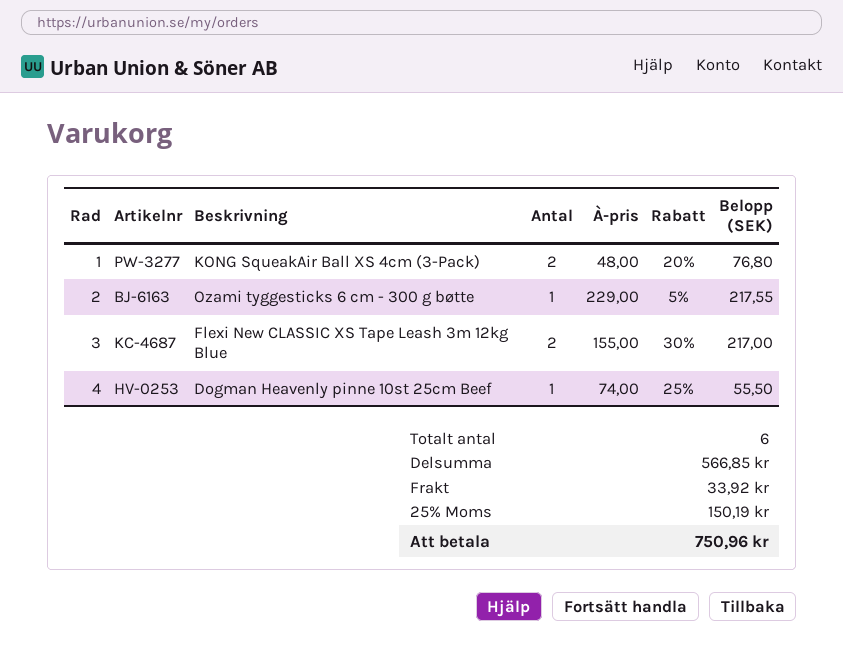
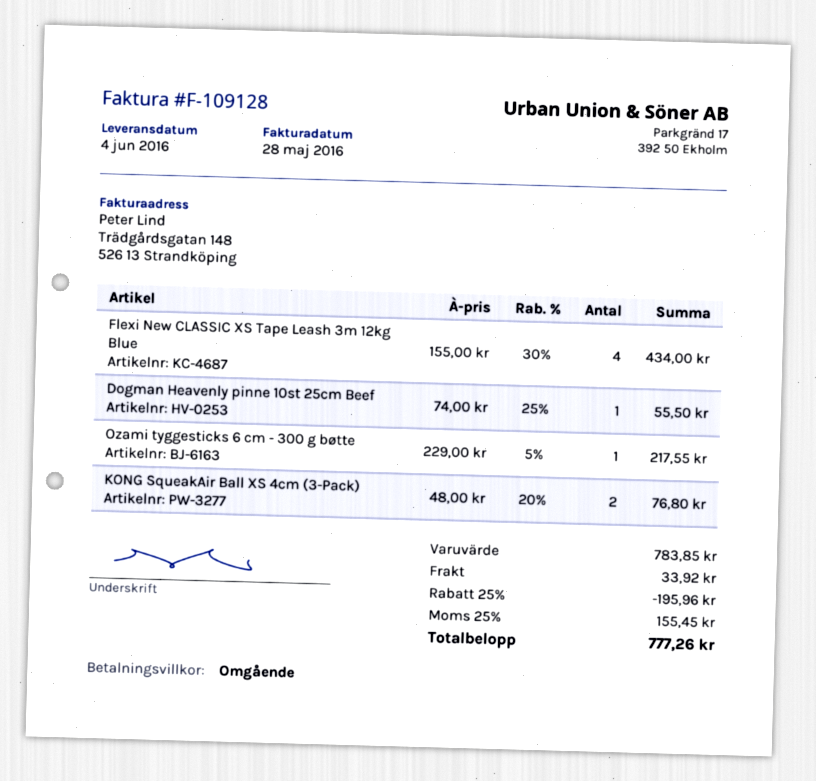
Flexi New CLASSIC XS Tape Leash 3m 12kg Blue: 2 x 155.00 - 30% = 217.00 -> 4 x 155.00 - 30% = 434.00
subtotal: 566.85 -> 783.85
discount: none -> 25% = 195.96
tax: 25% = 150.19 -> 25% = 155.45
total: 750.96 -> 777.26

